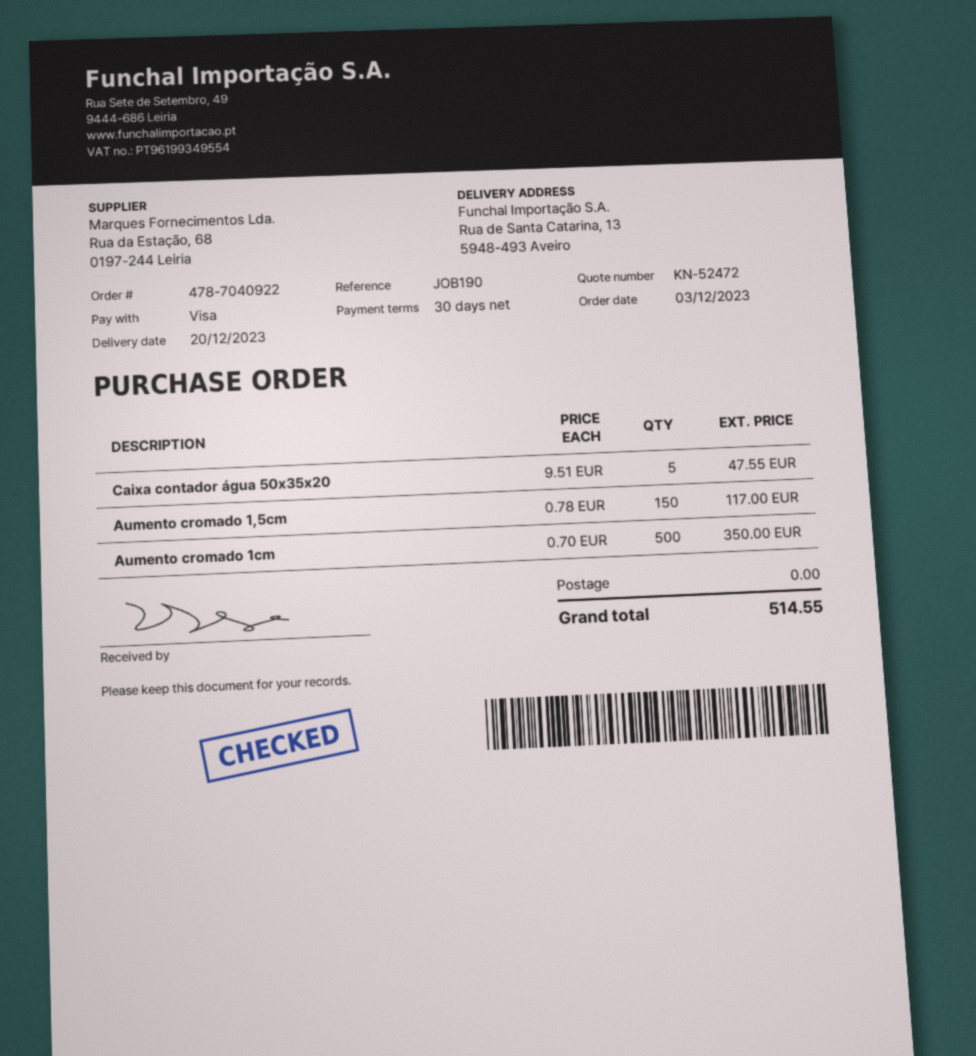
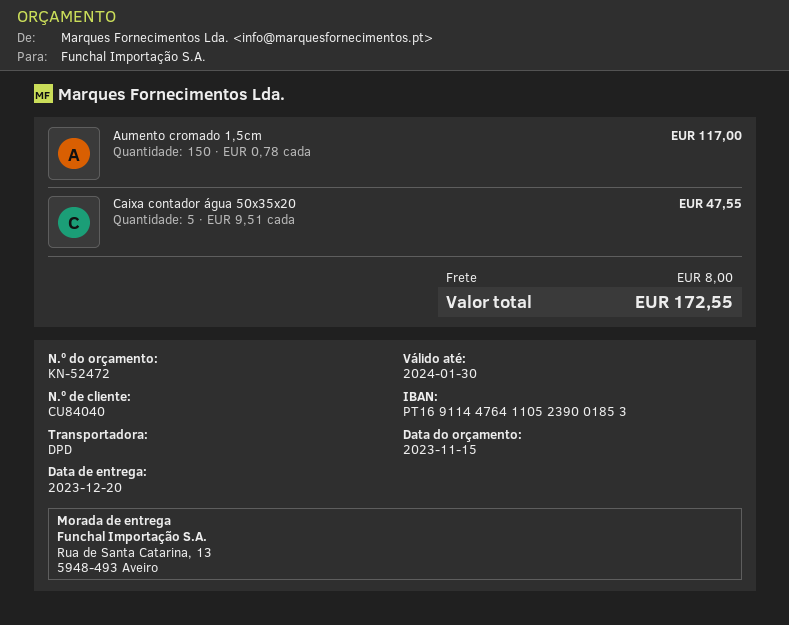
Aumento cromado 1cm: 500 x 0.70 = 350.00 -> none
shipping: 0.00 -> 8.00
total: 514.55 -> 172.55

